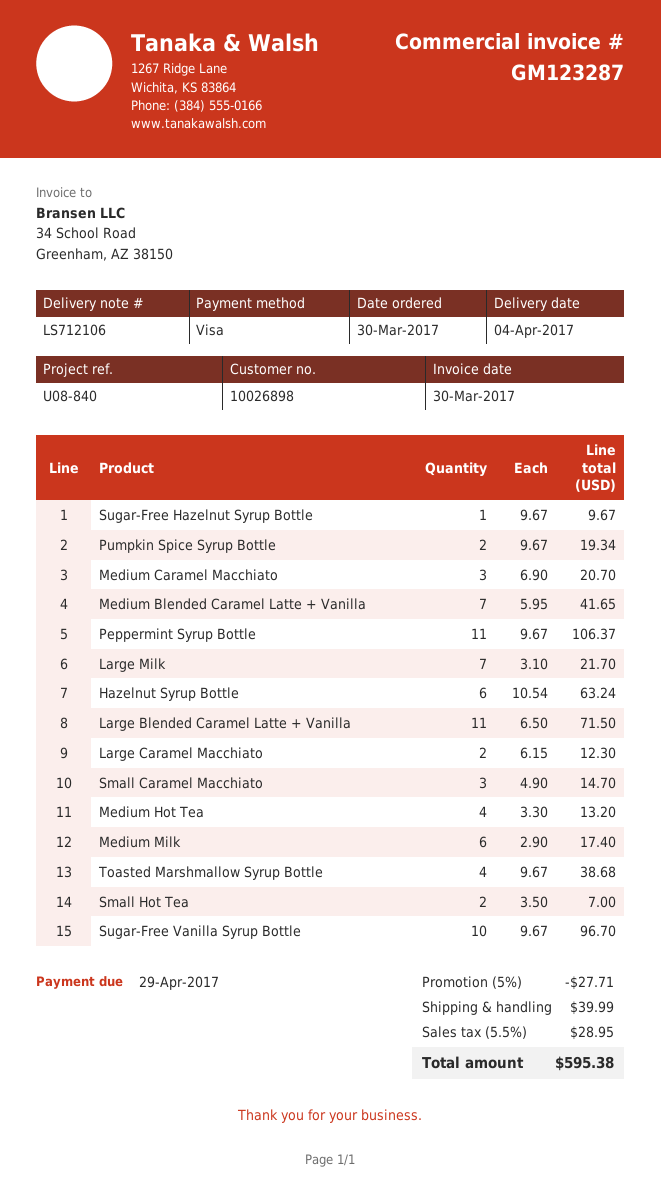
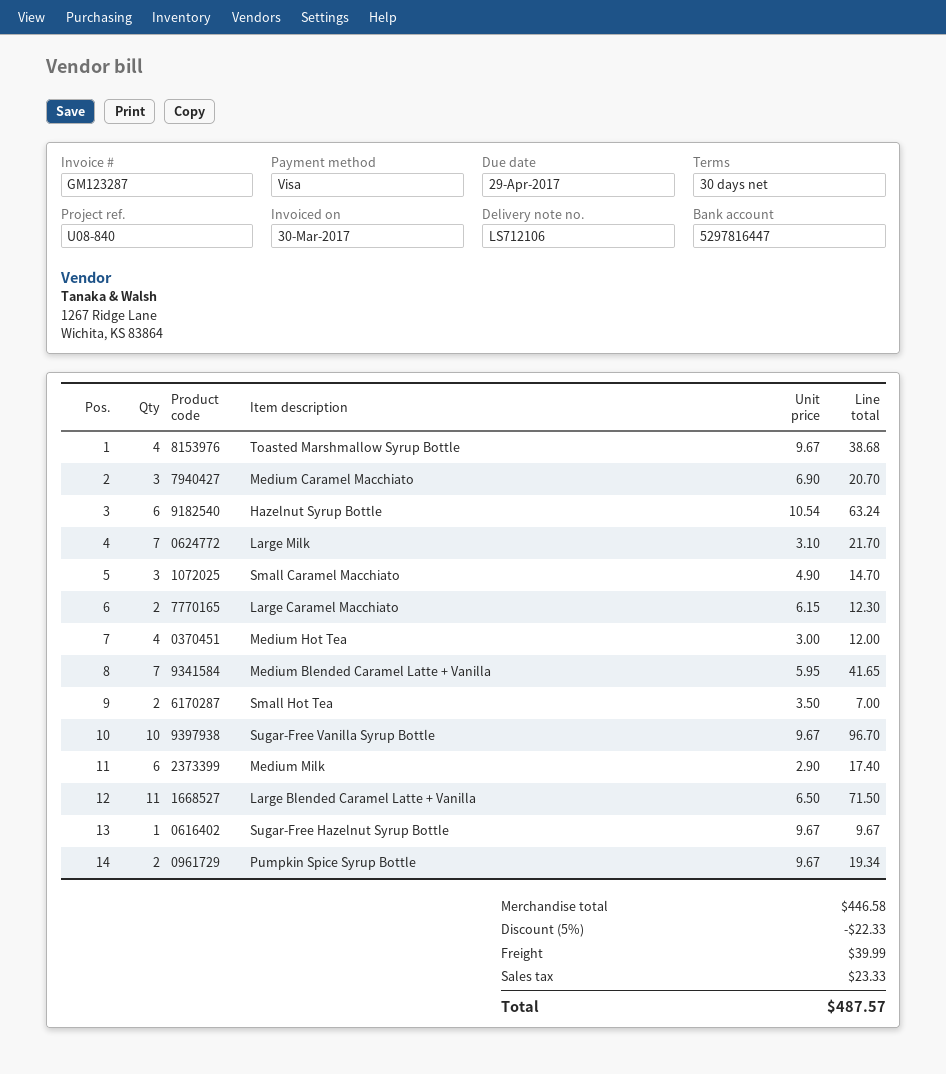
Peppermint Syrup Bottle: 11 x 9.67 = 106.37 -> none
Medium Hot Tea: 4 x 3.30 = 13.20 -> 4 x 3.00 = 12.00
discount: 5% = 27.71 -> 5% = 22.33
tax: 28.95 -> 23.33
total: 595.38 -> 487.57

